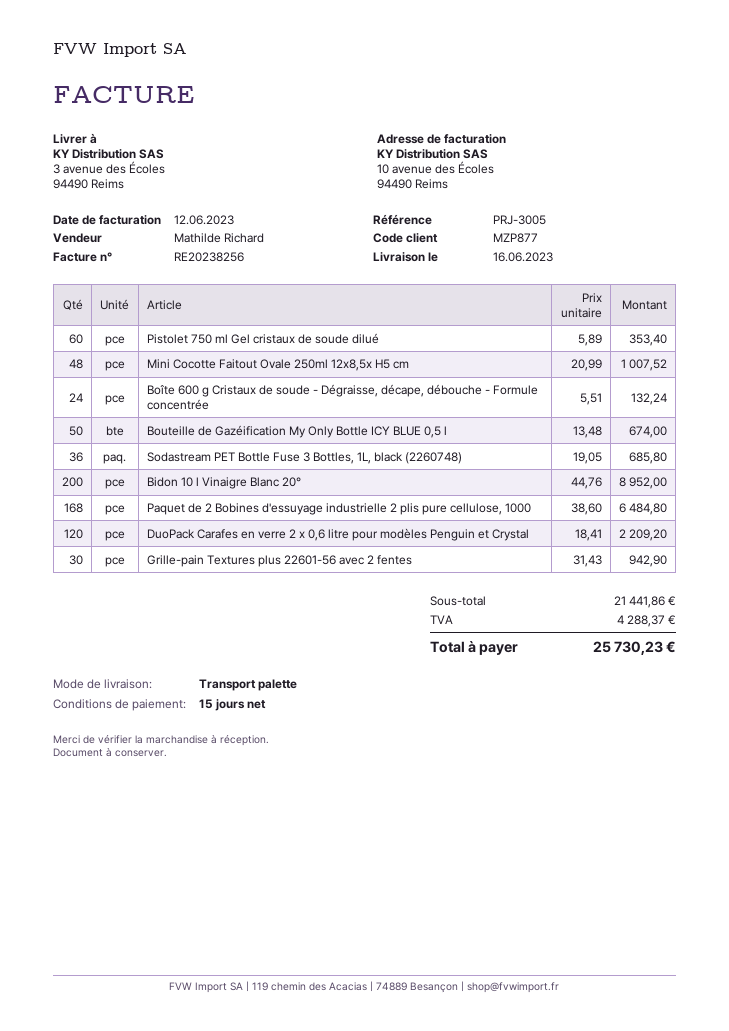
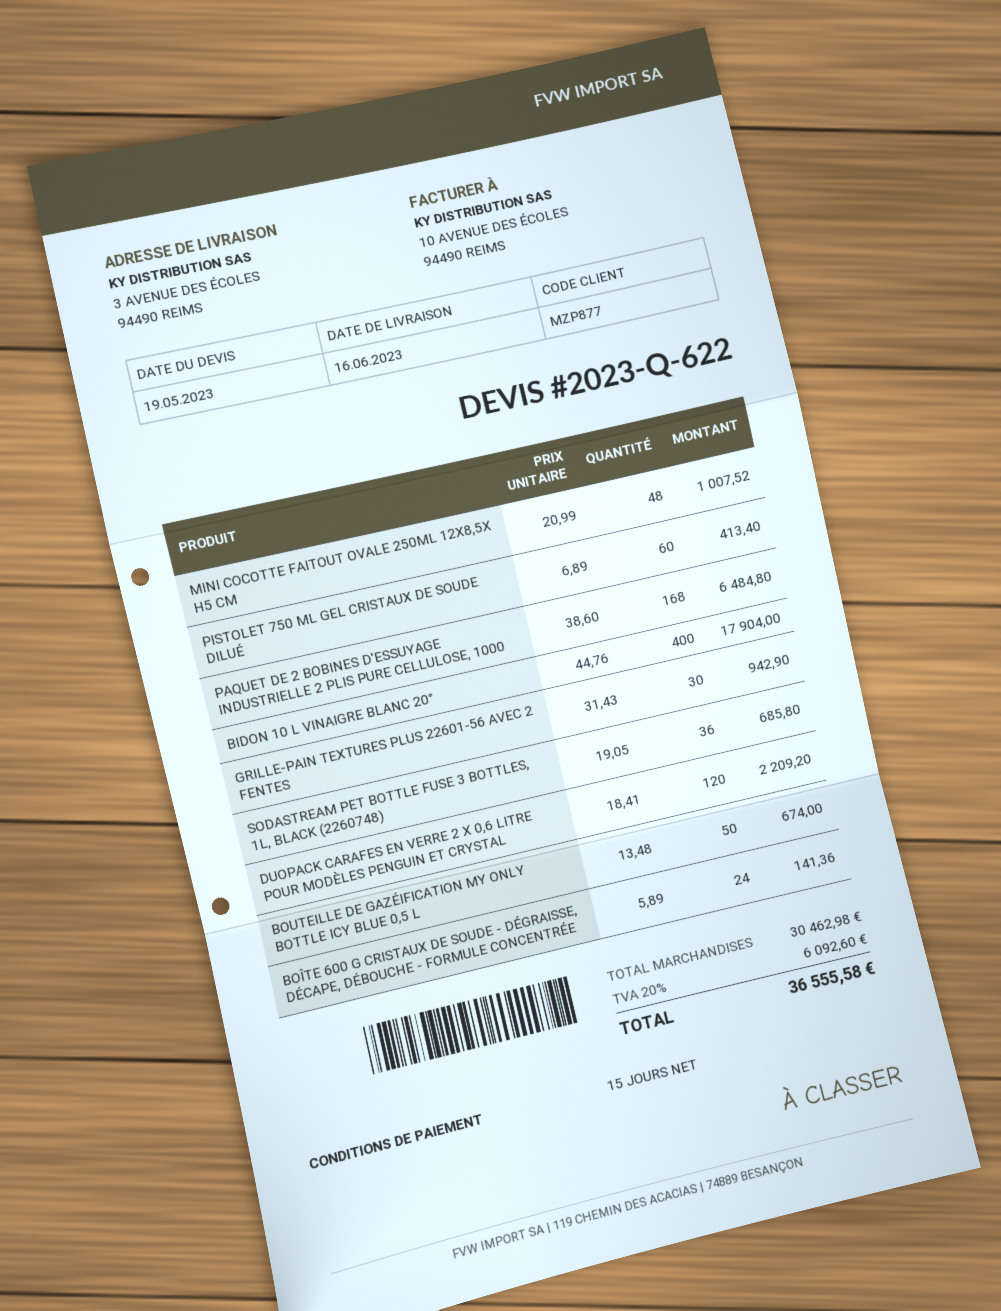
Pistolet 750 ml Gel cristaux de soude dilué: 60 x 5.89 = 353.40 -> 60 x 6.89 = 413.40
Boîte 600 g Cristaux de soude - Dégraisse, décape, débouche - Formule concentrée: 24 x 5.51 = 132.24 -> 24 x 5.89 = 141.36
Bidon 10 l Vinaigre Blanc 20°: 200 x 44.76 = 8952.00 -> 400 x 44.76 = 17904.00
subtotal: 21441.86 -> 30462.98
tax: 4288.37 -> 6092.60
total: 25730.23 -> 36555.58

